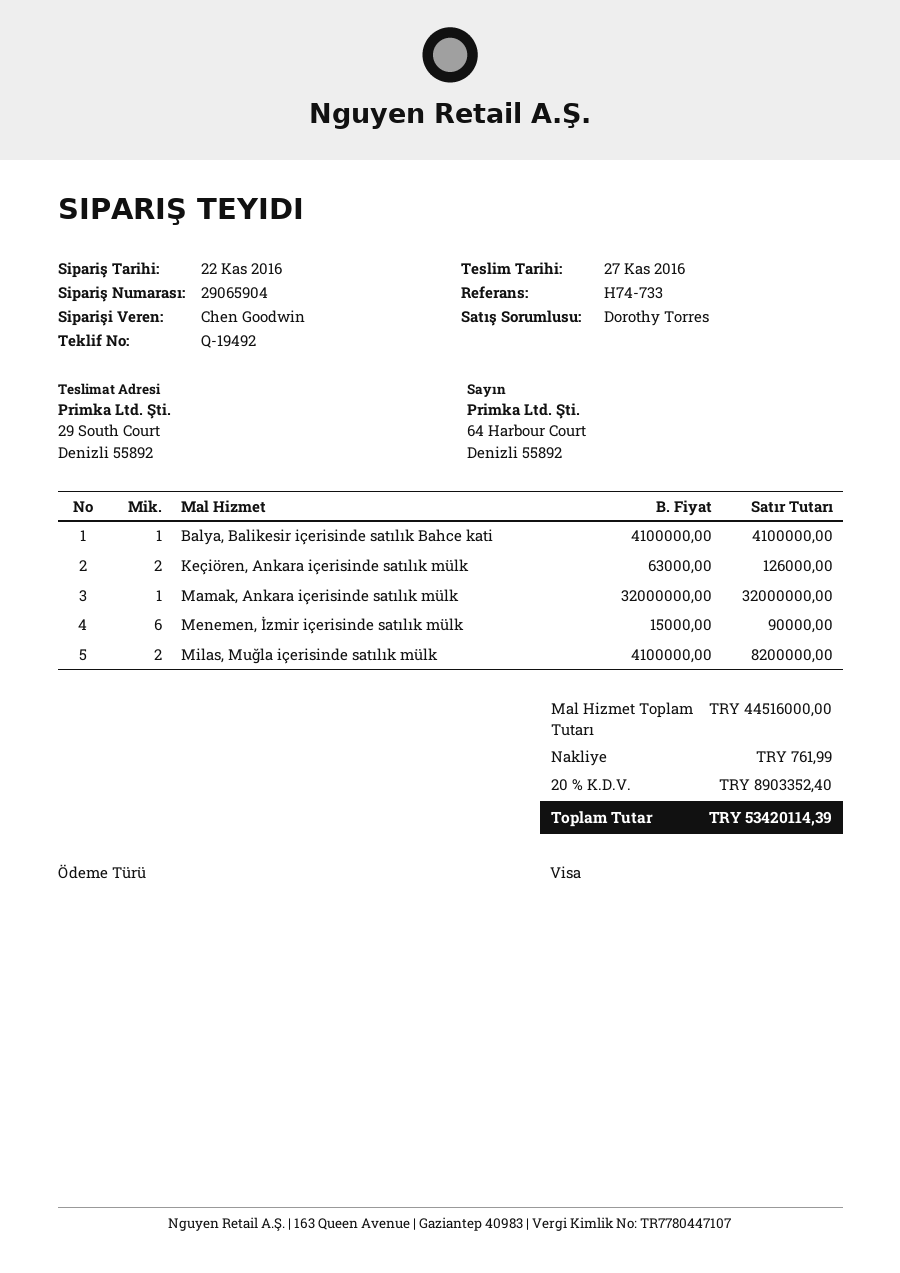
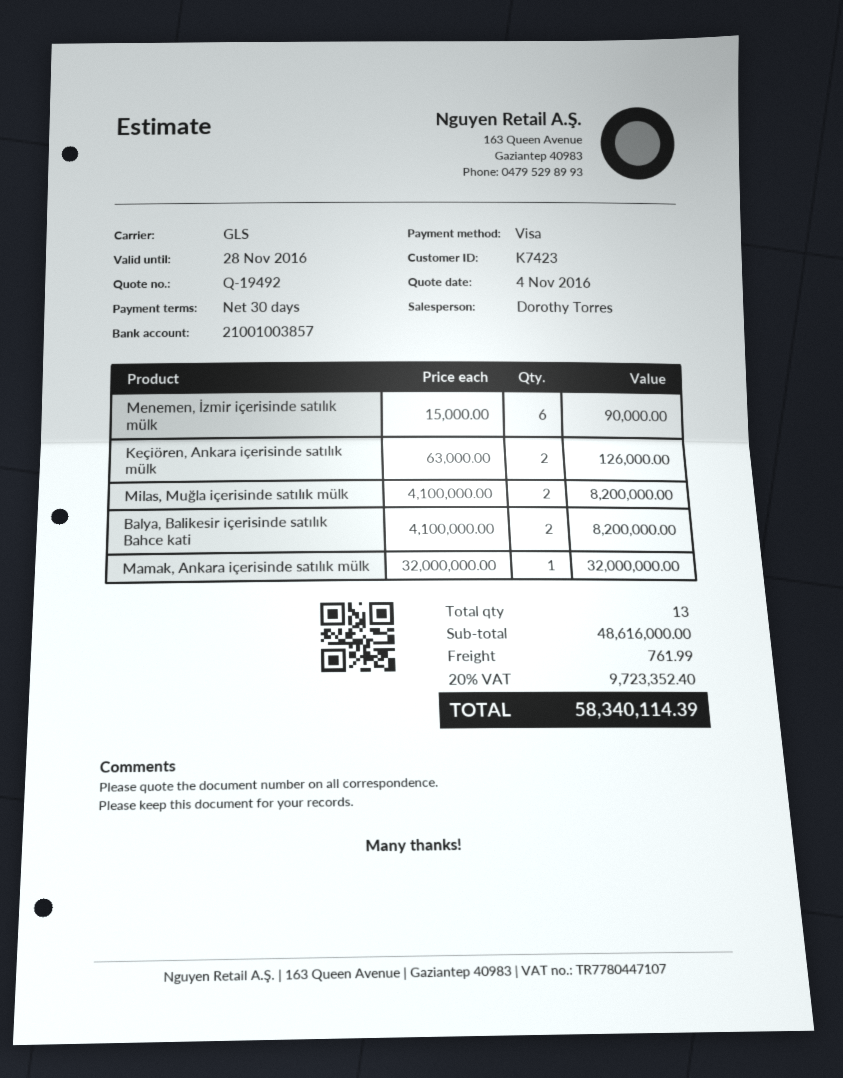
Balya, Balikesir içerisinde satılık Bahce kati: 1 x 4100000.00 = 4100000.00 -> 2 x 4100000.00 = 8200000.00
subtotal: 44516000.00 -> 48616000.00
tax: 20% = 8903352.40 -> 20% = 9723352.40
total: 53420114.39 -> 58340114.39

